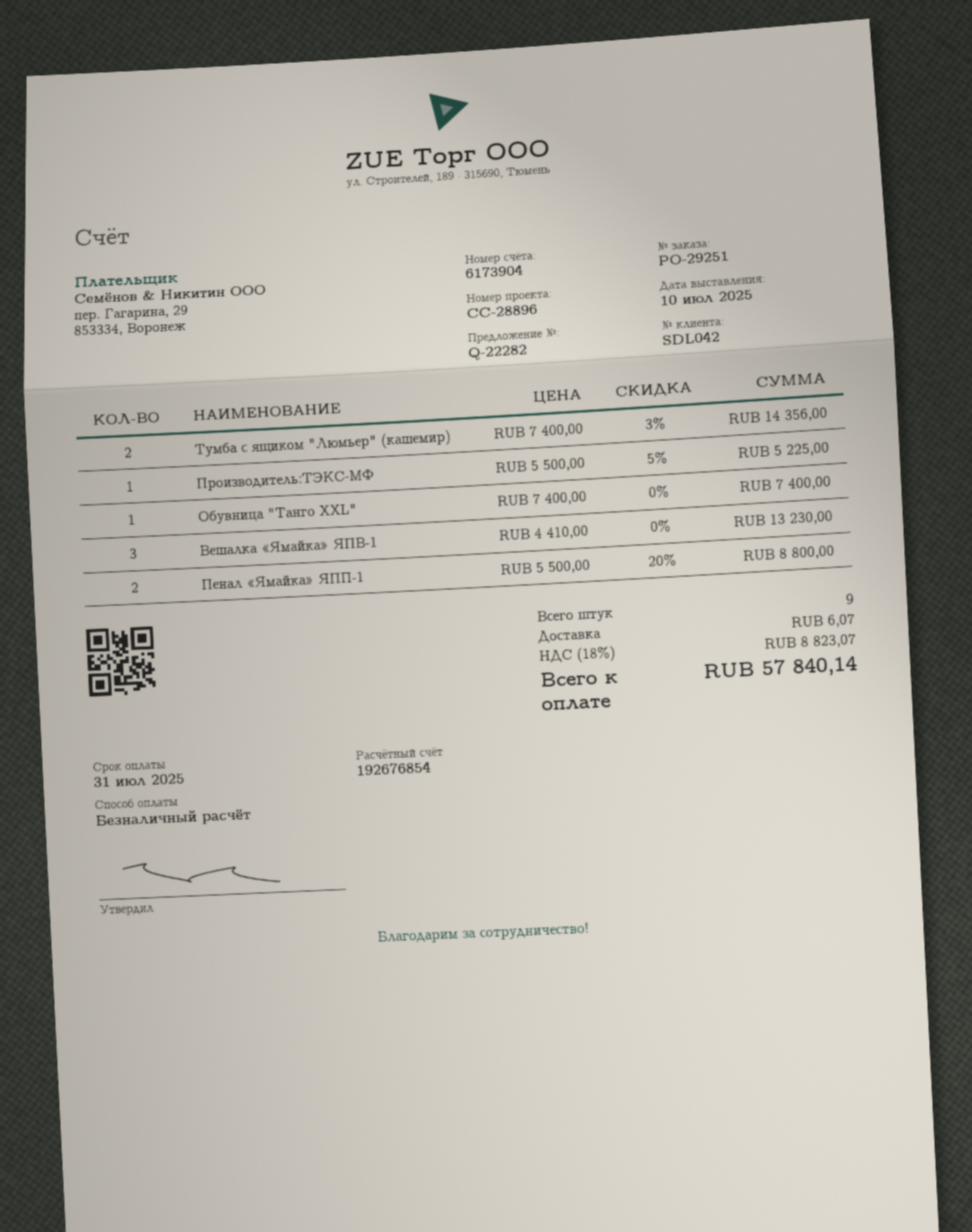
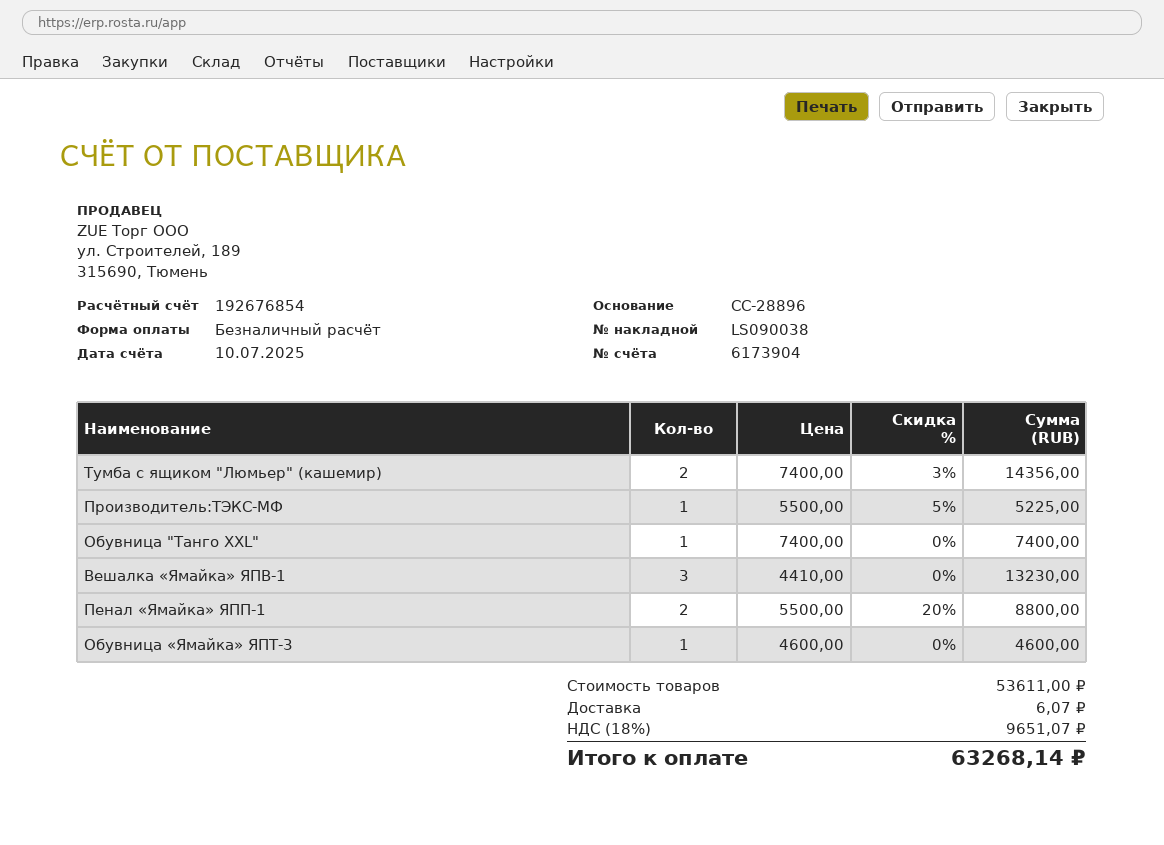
Обувница «Ямайка» ЯПТ-3: none -> 1 x 4600.00 = 4600.00
tax: 18% = 8823.07 -> 18% = 9651.07
total: 57840.14 -> 63268.14

